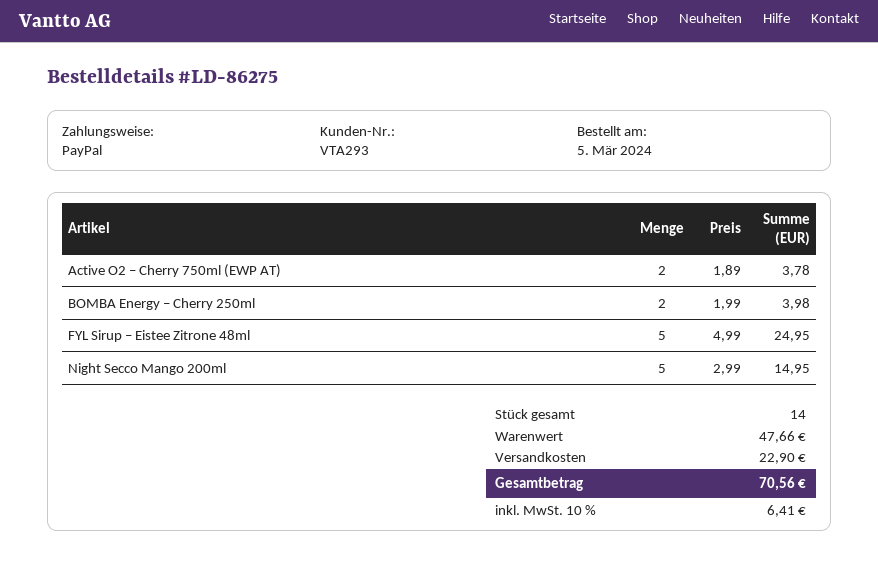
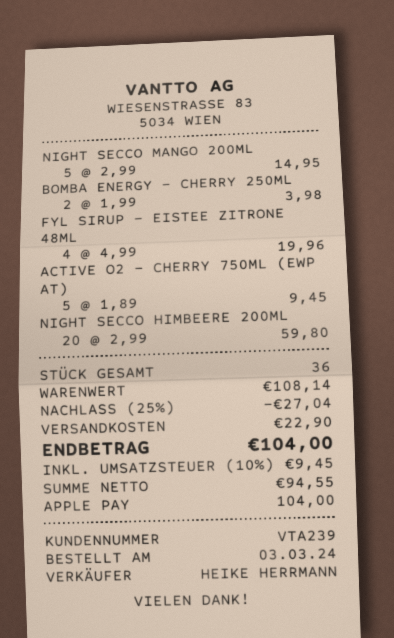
order date: 2024-03-05 -> 2024-03-03
customer number: VTA293 -> VTA239
payment method: PayPal -> Apple Pay
Active O2 – Cherry 750ml (EWP AT): 2 x 1.89 = 3.78 -> 5 x 1.89 = 9.45
FYL Sirup – Eistee Zitrone 48ml: 5 x 4.99 = 24.95 -> 4 x 4.99 = 19.96
NIGHT SECCO HIMBEERE 200ML: none -> 20 x 2.99 = 59.80
total quantity: 14 -> 36
subtotal: 47.66 -> 108.14
discount: none -> 25% = 27.04
tax: 10% = 6.41 -> 10% = 9.45
total: 70.56 -> 104.00

